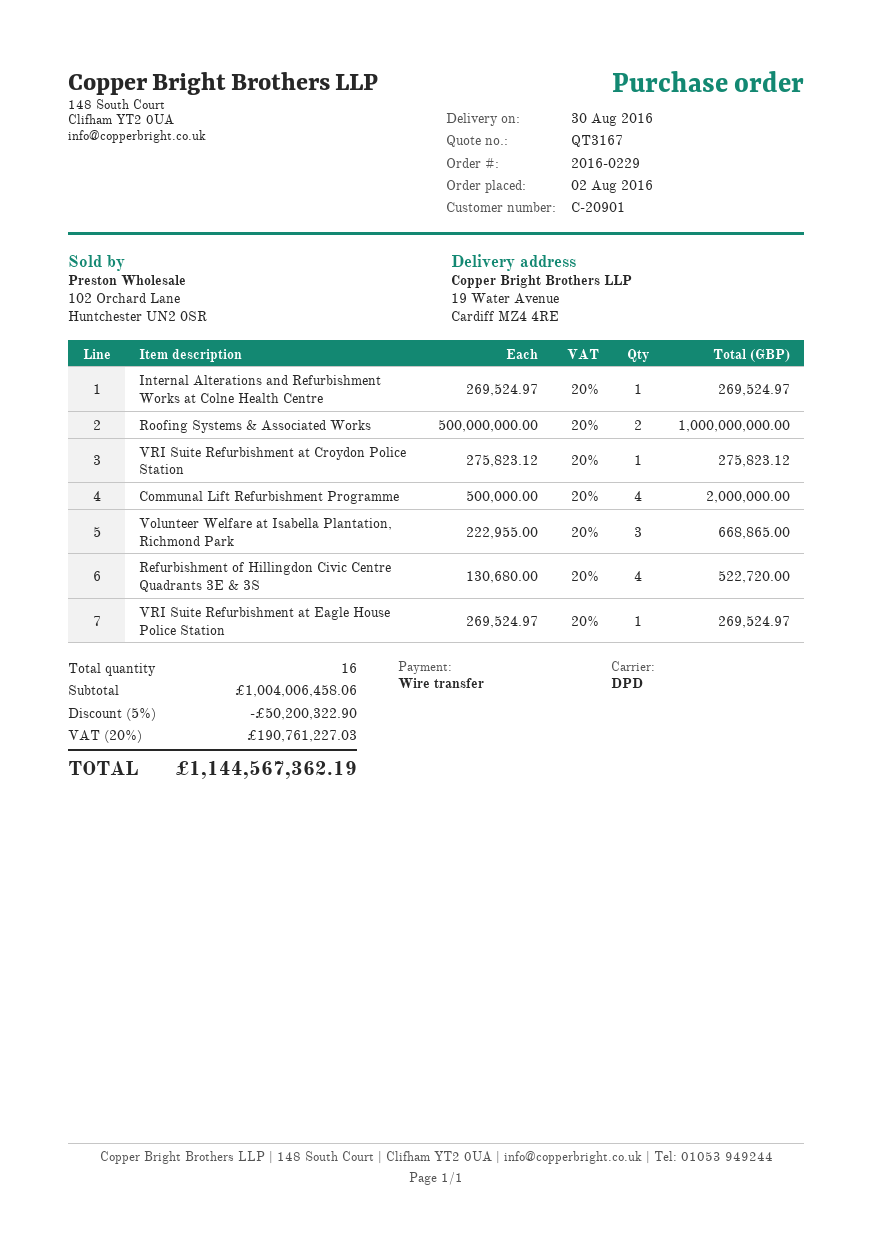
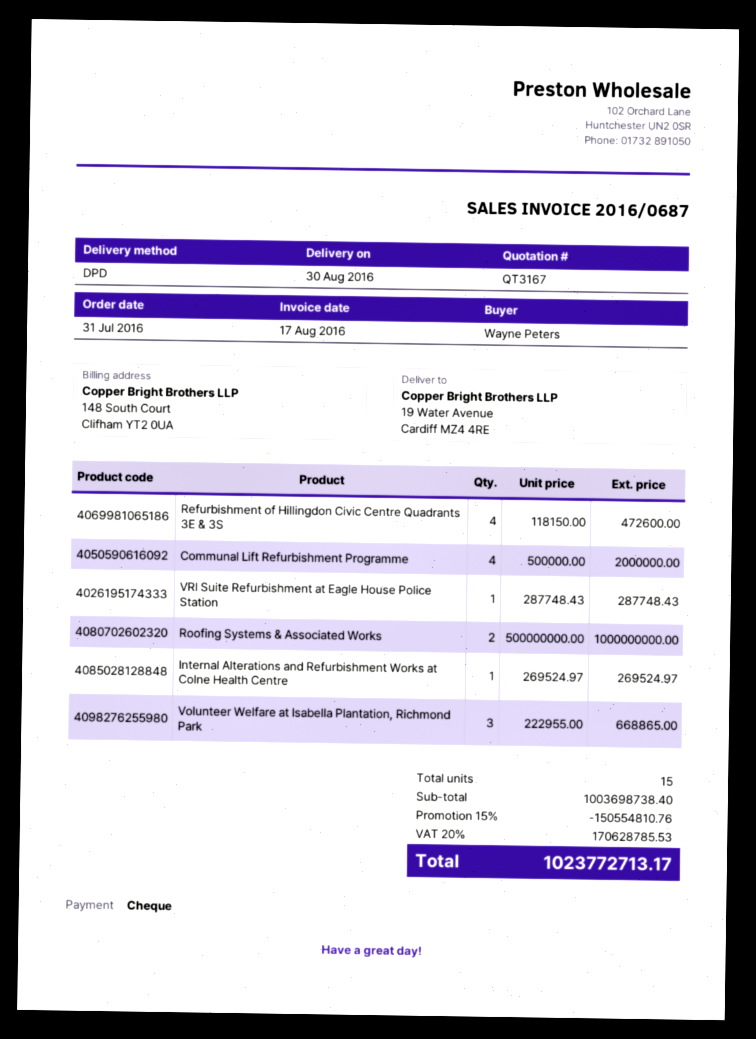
order date: 2016-08-02 -> 2016-07-31
payment method: bank transfer -> cheque
VRI Suite Refurbishment at Croydon Police Station: 1 x 275823.12 = 275823.12 -> none
Refurbishment of Hillingdon Civic Centre Quadrants 3E & 3S: 4 x 130680.00 = 522720.00 -> 4 x 118150.00 = 472600.00
VRI Suite Refurbishment at Eagle House Police Station: 1 x 269524.97 = 269524.97 -> 1 x 287748.43 = 287748.43
total quantity: 16 -> 15
subtotal: 1004006458.06 -> 1003698738.40
discount: 5% = 50200322.90 -> 15% = 150554810.76
tax: 20% = 190761227.03 -> 20% = 170628785.53
total: 1144567362.19 -> 1023772713.17

